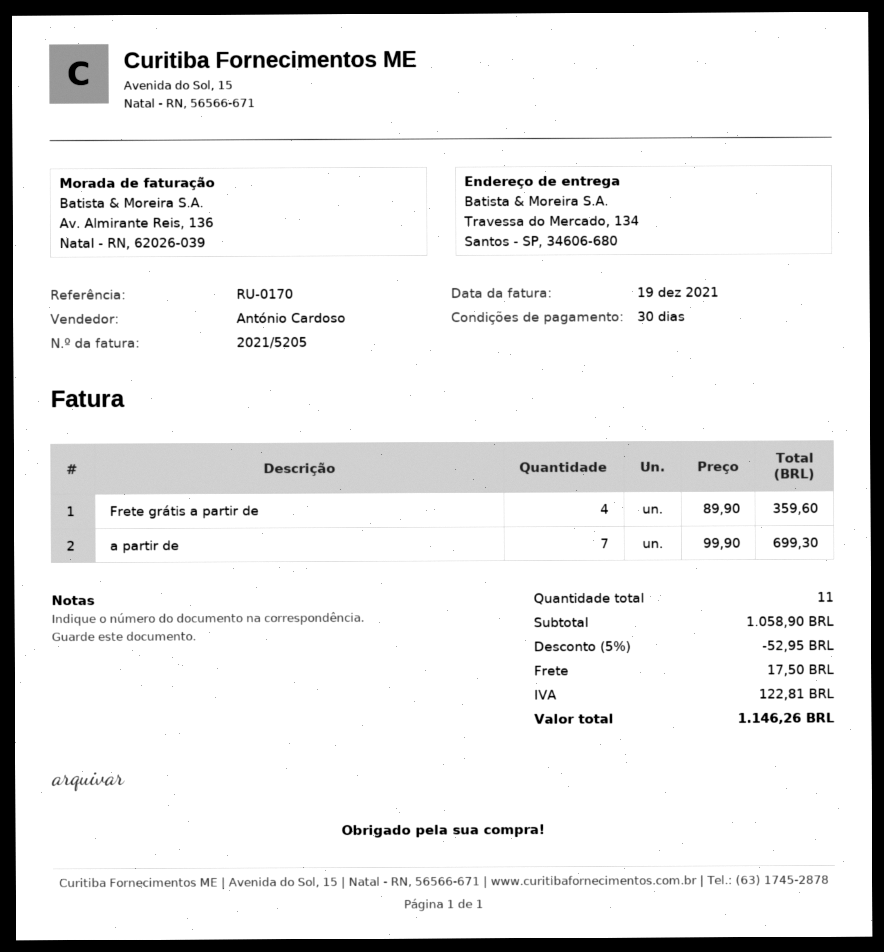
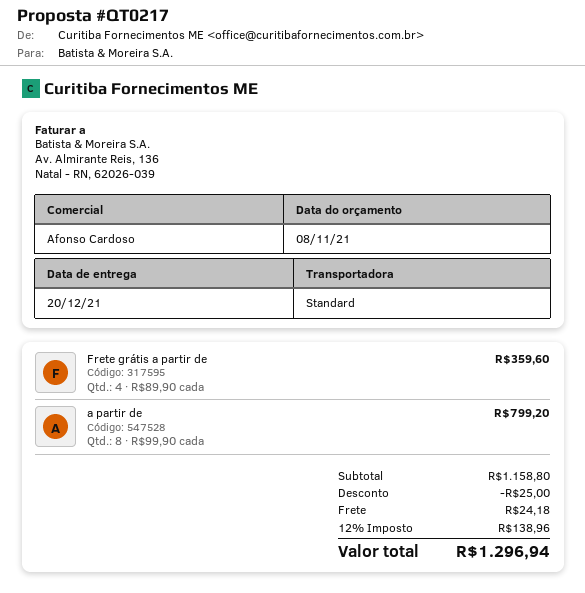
sales rep: António Cardoso -> Afonso Cardoso
a partir de: 7 x 99.90 = 699.30 -> 8 x 99.90 = 799.20
subtotal: 1058.90 -> 1158.80
discount: 52.95 -> 25.00
shipping: 17.50 -> 24.18
tax: 122.81 -> 138.96
total: 1146.26 -> 1296.94

